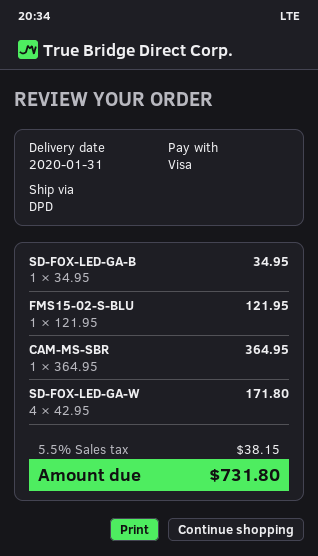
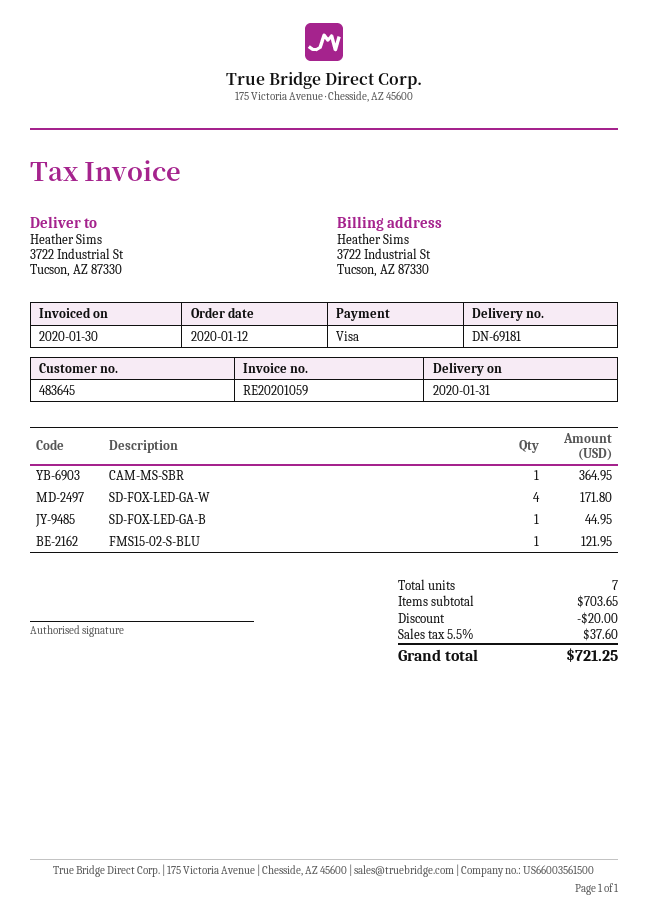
SD-FOX-LED-GA-B: 1 for 34.95 -> 1 for 44.95
discount: none -> 20.00
tax: 5.5% = 38.15 -> 5.5% = 37.60
total: 731.80 -> 721.25

